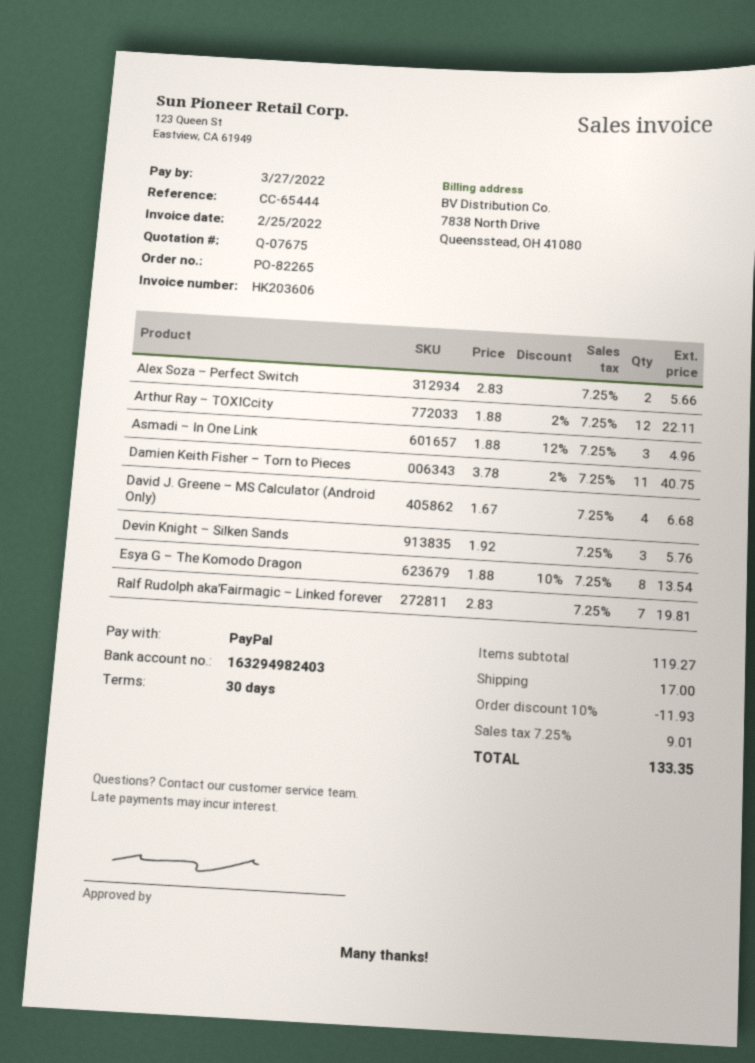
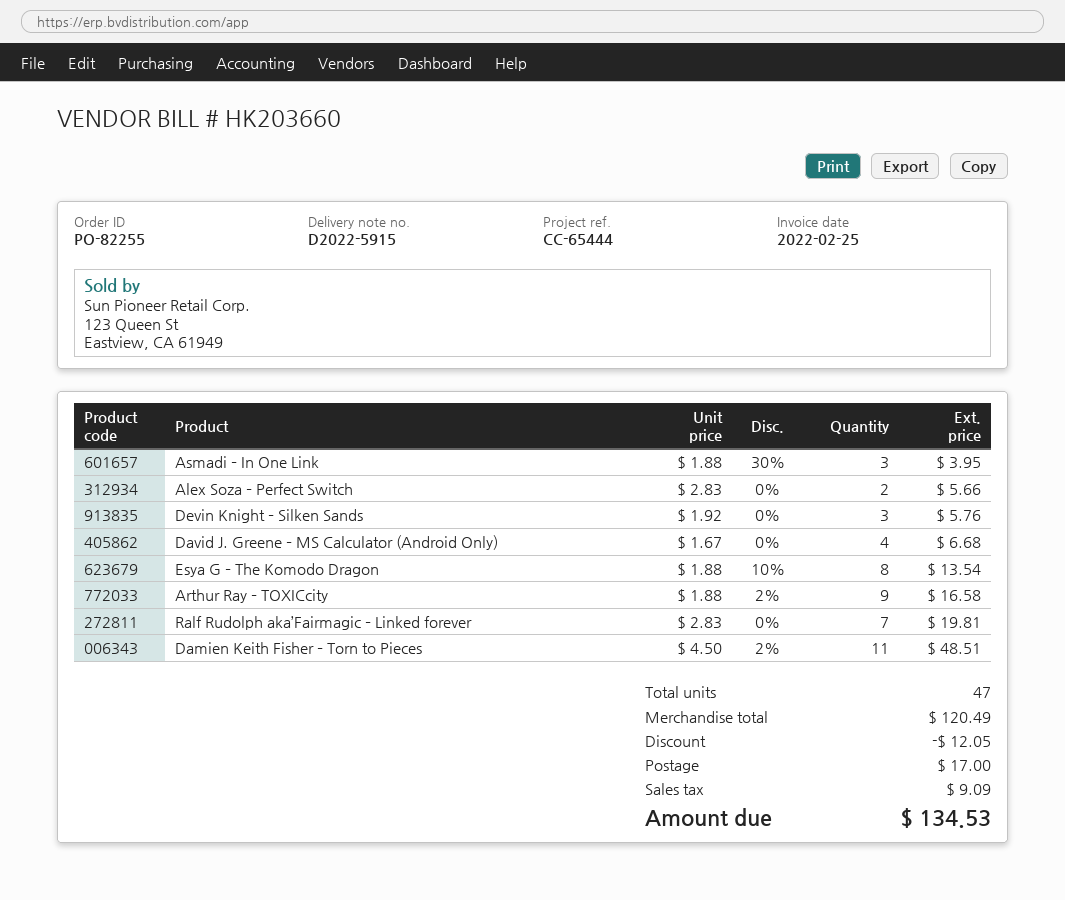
order number: PO-82265 -> PO-82255
invoice number: HK203606 -> HK203660
Arthur Ray – TOXICcity: 12 x 1.88 - 2% = 22.11 -> 9 x 1.88 - 2% = 16.58
Asmadi – In One Link: 3 x 1.88 - 12% = 4.96 -> 3 x 1.88 - 30% = 3.95
Damien Keith Fisher – Torn to Pieces: 11 x 3.78 - 2% = 40.75 -> 11 x 4.50 - 2% = 48.51
subtotal: 119.27 -> 120.49
discount: 11.93 -> 12.05
tax: 9.01 -> 9.09
total: 133.35 -> 134.53

